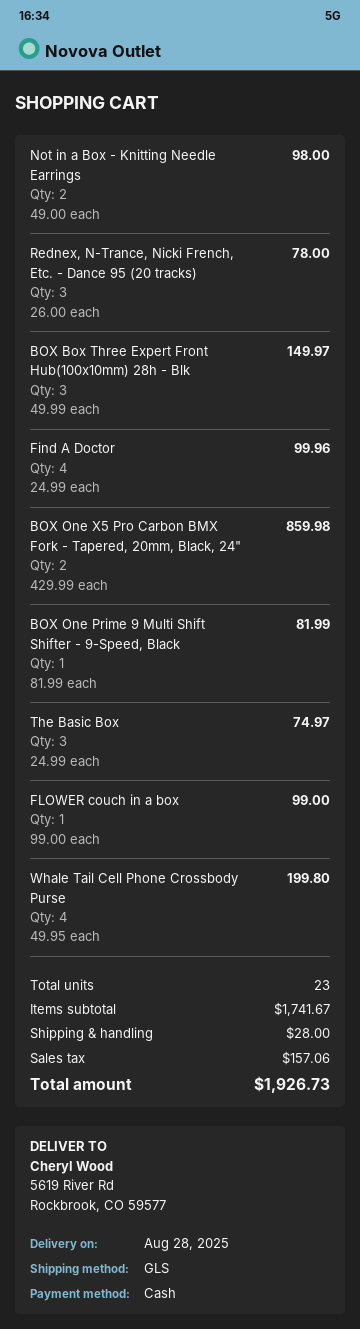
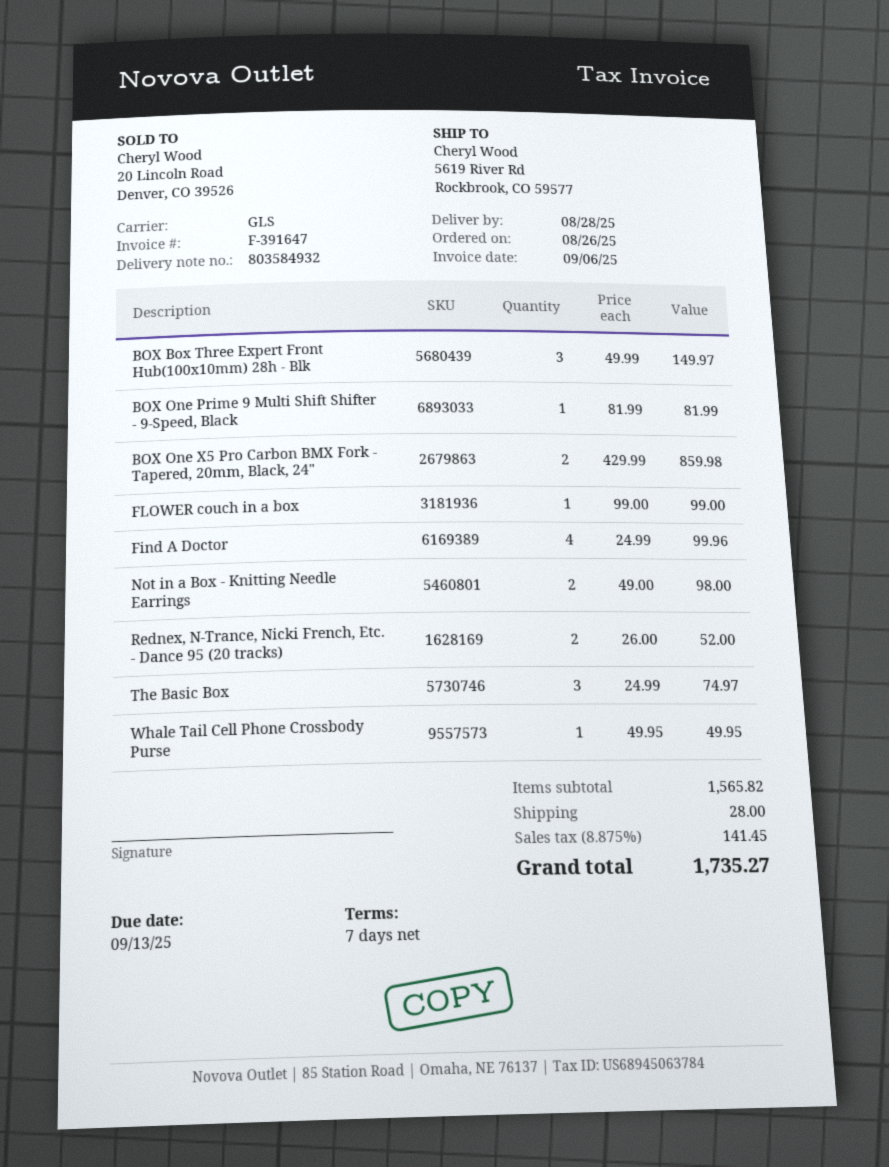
Rednex, N-Trance, Nicki French, Etc. - Dance 95 (20 tracks): 3 x 26.00 = 78.00 -> 2 x 26.00 = 52.00
Whale Tail Cell Phone Crossbody Purse: 4 x 49.95 = 199.80 -> 1 x 49.95 = 49.95
subtotal: 1741.67 -> 1565.82
tax: 157.06 -> 141.45
total: 1926.73 -> 1735.27

